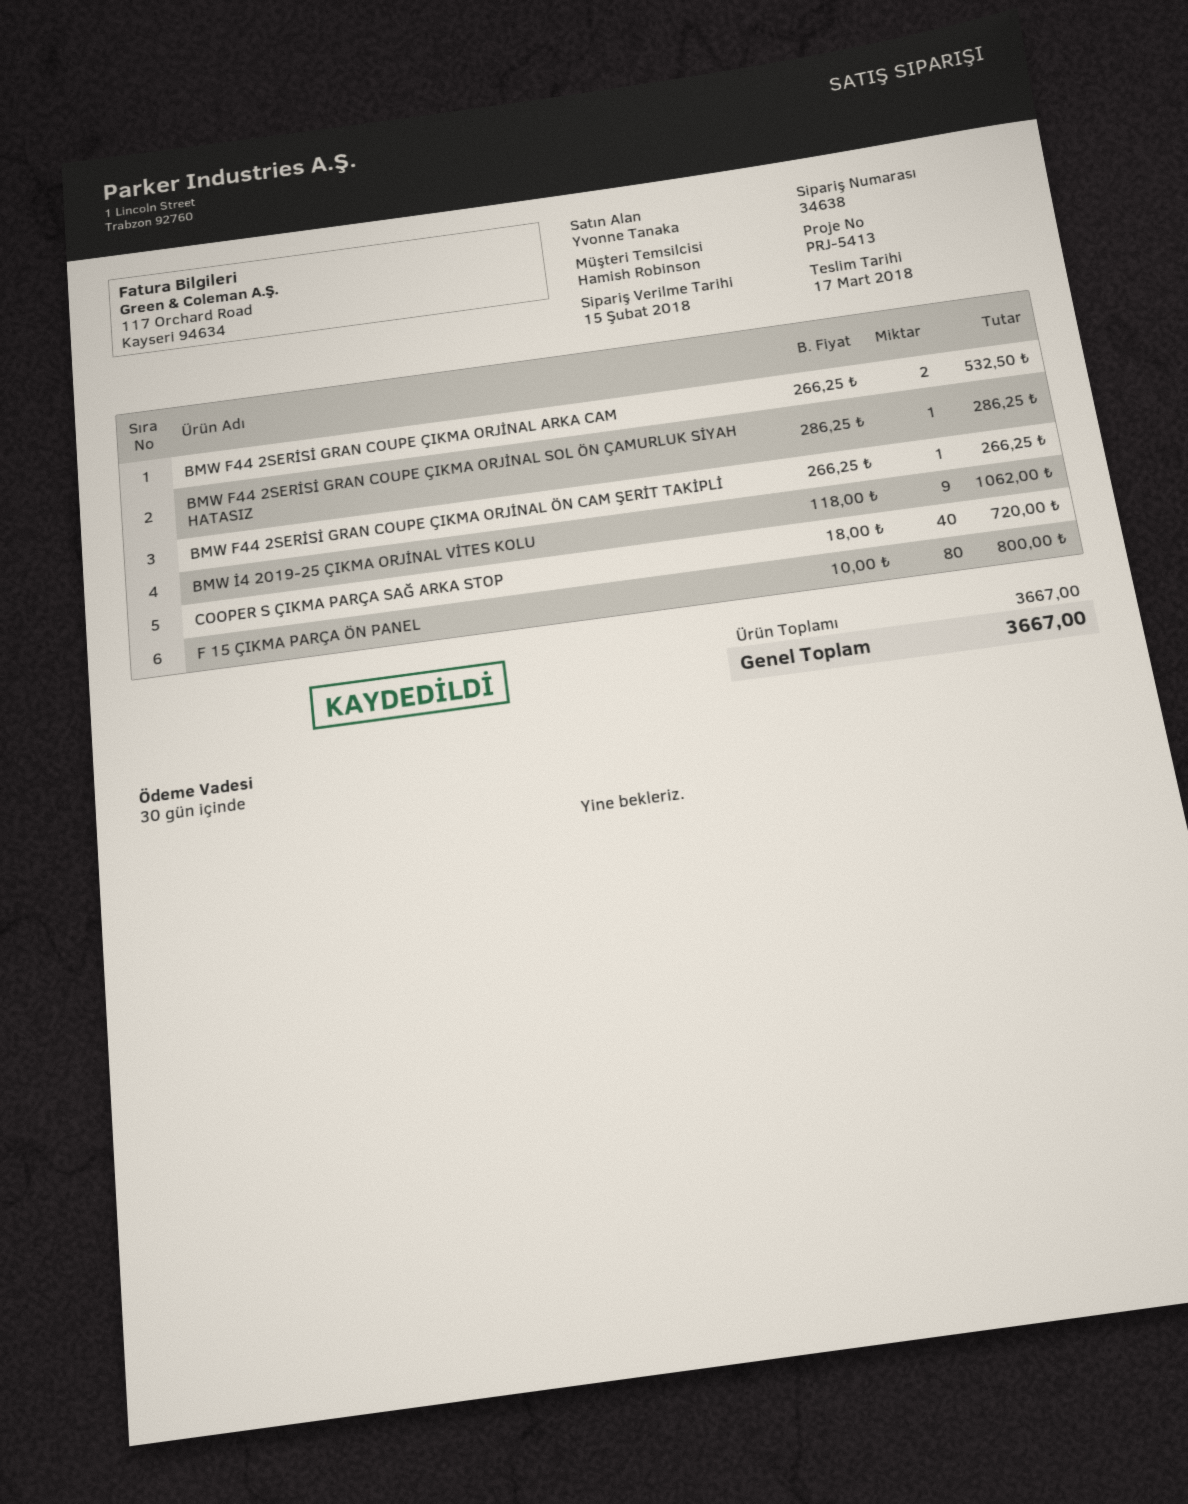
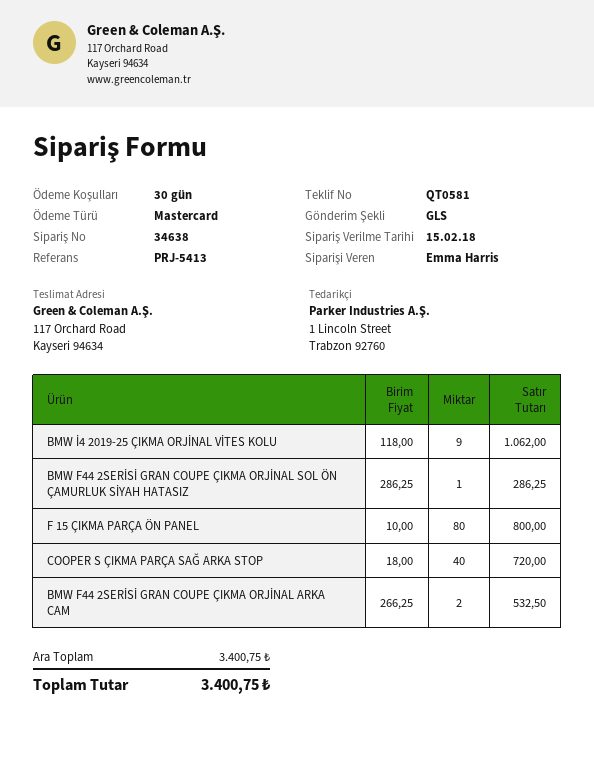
ordered by: Yvonne Tanaka -> Emma Harris
BMW F44 2SERİSİ GRAN COUPE ÇIKMA ORJİNAL ÖN CAM ŞERİT TAKİPLİ: 1 x 266.25 = 266.25 -> none
subtotal: 3667.00 -> 3400.75
total: 3667.00 -> 3400.75

